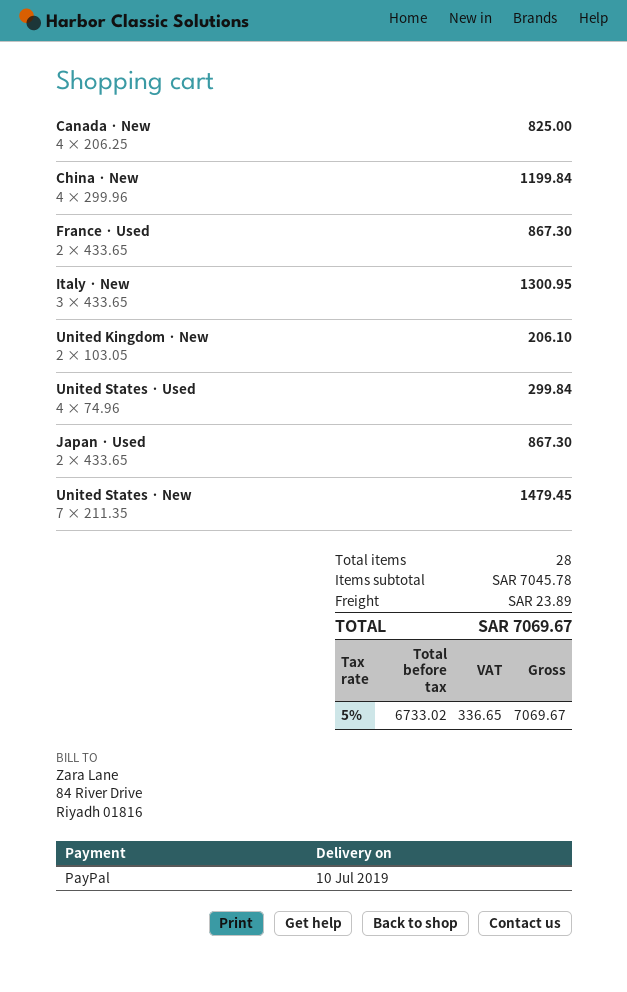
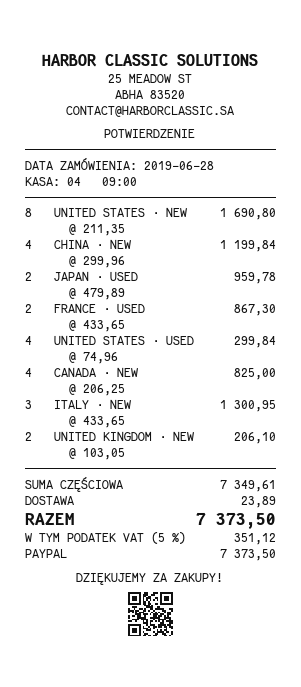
Japan · Used: 2 x 433.65 = 867.30 -> 2 x 479.89 = 959.78
United States · New: 7 x 211.35 = 1479.45 -> 8 x 211.35 = 1690.80
subtotal: 7045.78 -> 7349.61
tax: 5% = 336.65 -> 5% = 351.12
total: 7069.67 -> 7373.50

